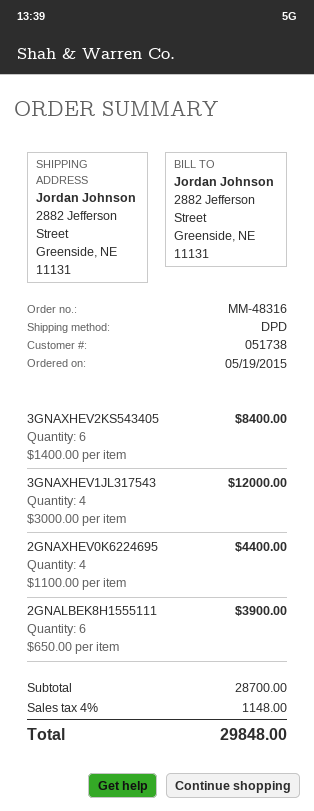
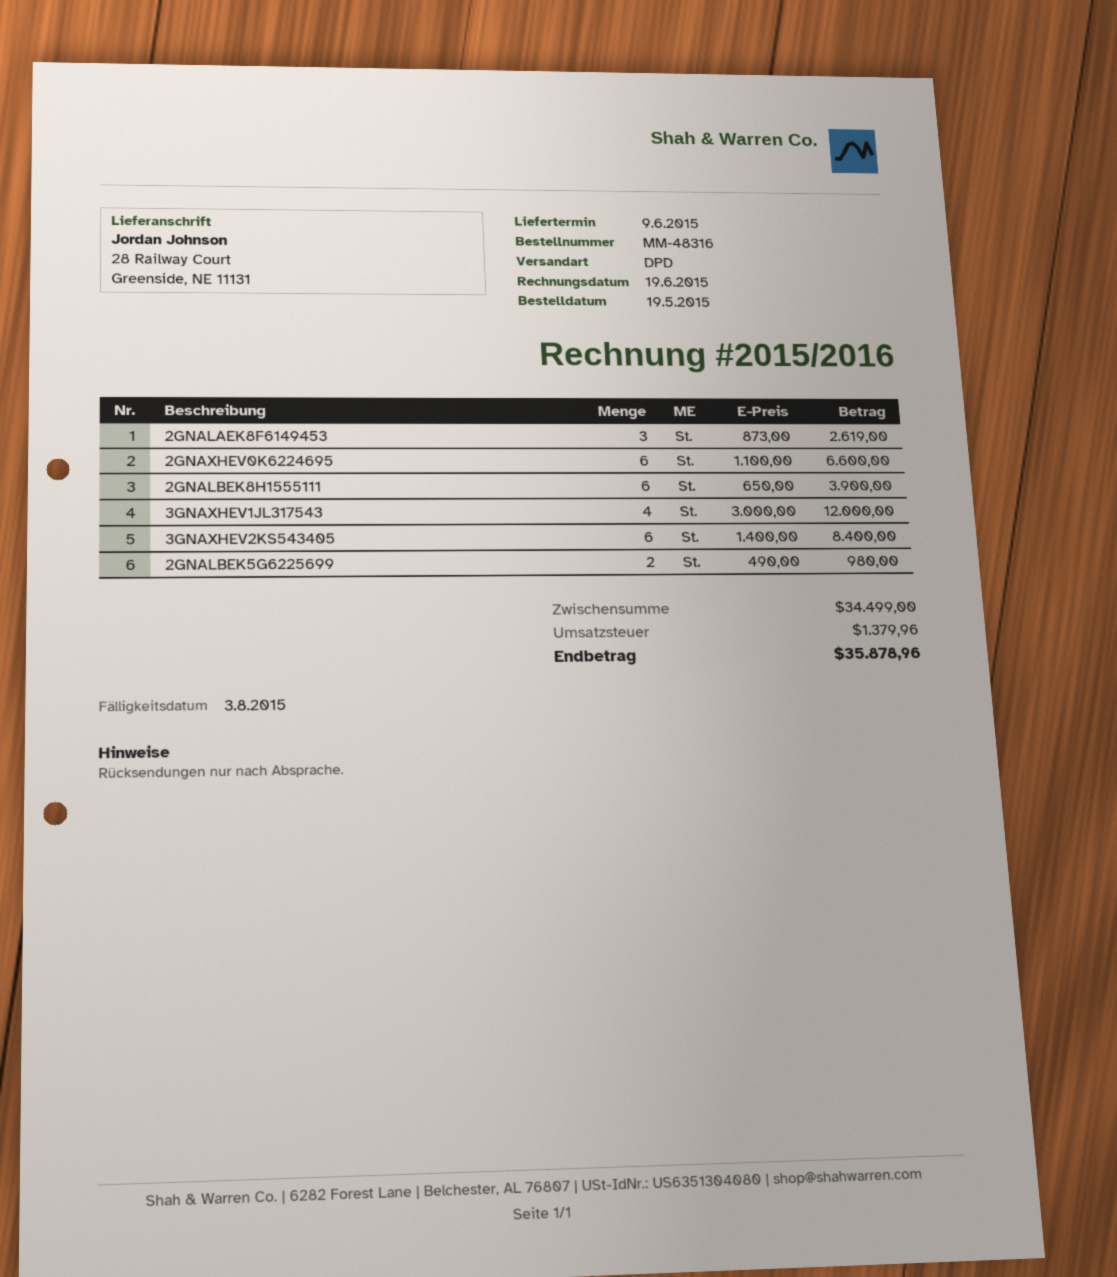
ship to: 2882 Jefferson Street, Greenside, NE 11131 -> 28 Railway Court, Greenside, NE 11131
2GNAXHEV0K6224695: 4 x 1100.00 = 4400.00 -> 6 x 1100.00 = 6600.00
2GNALAEK8F6149453: none -> 3 x 873.00 = 2619.00
2GNALBEK5G6225699: none -> 2 x 490.00 = 980.00
subtotal: 28700.00 -> 34499.00
tax: 1148.00 -> 1379.96
total: 29848.00 -> 35878.96

